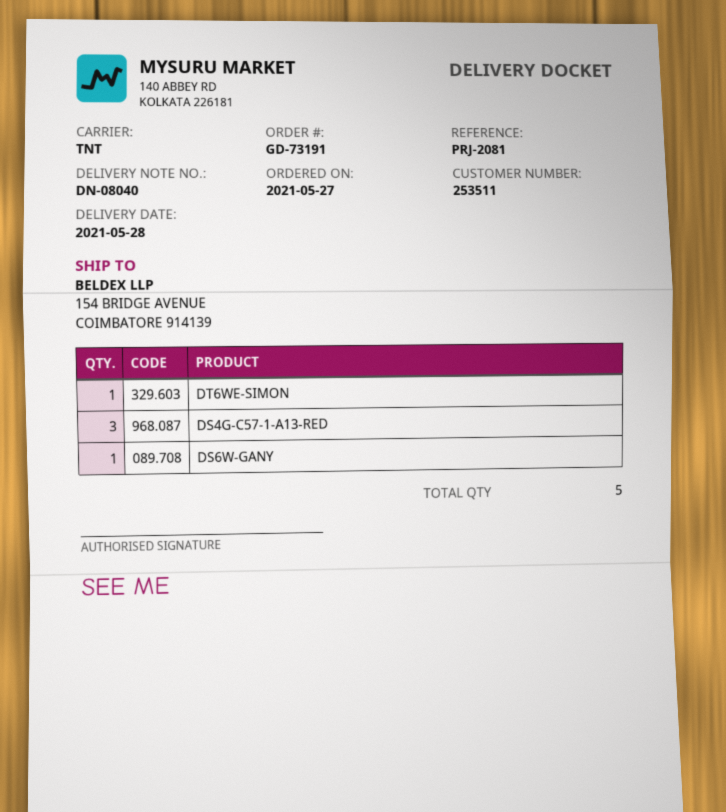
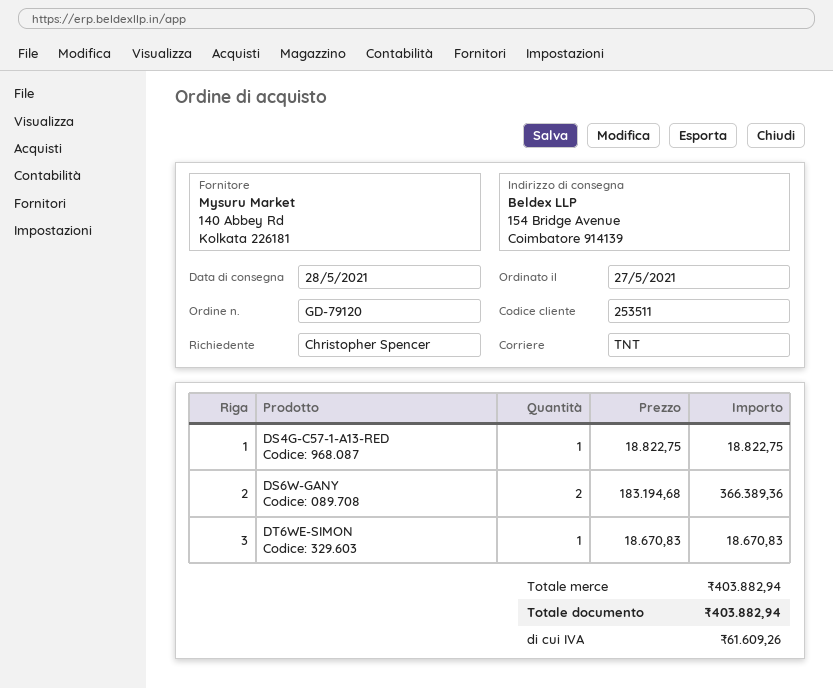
order number: GD-73191 -> GD-79120
DS4G-C57-1-A13-RED: 3 -> 1
DS6W-GANY: 1 -> 2

